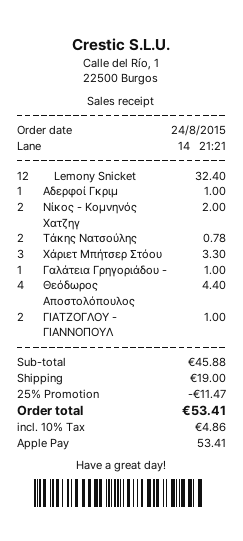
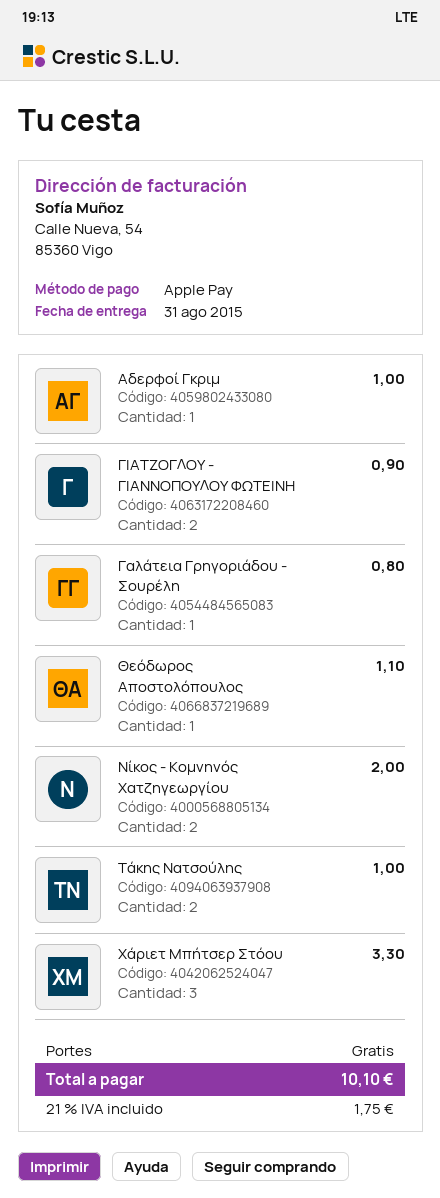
Lemony Snicket: 12 for 32.40 -> none
Τάκης Νατσούλης: 2 for 0.78 -> 2 for 1.00
Γαλάτεια Γρηγοριάδου -: 1 for 1.00 -> 1 for 0.80
Θεόδωρος Αποστολόπουλος: 4 for 4.40 -> 1 for 1.10
ΓΙΑΤΖΟΓΛΟΥ - ΓΙΑΝΝΟΠΟΥΛ: 2 for 1.00 -> 2 for 0.90
discount: 25% = 11.47 -> none
shipping: 19.00 -> 0.00
tax: 10% = 4.86 -> 21% = 1.75
total: 53.41 -> 10.10

